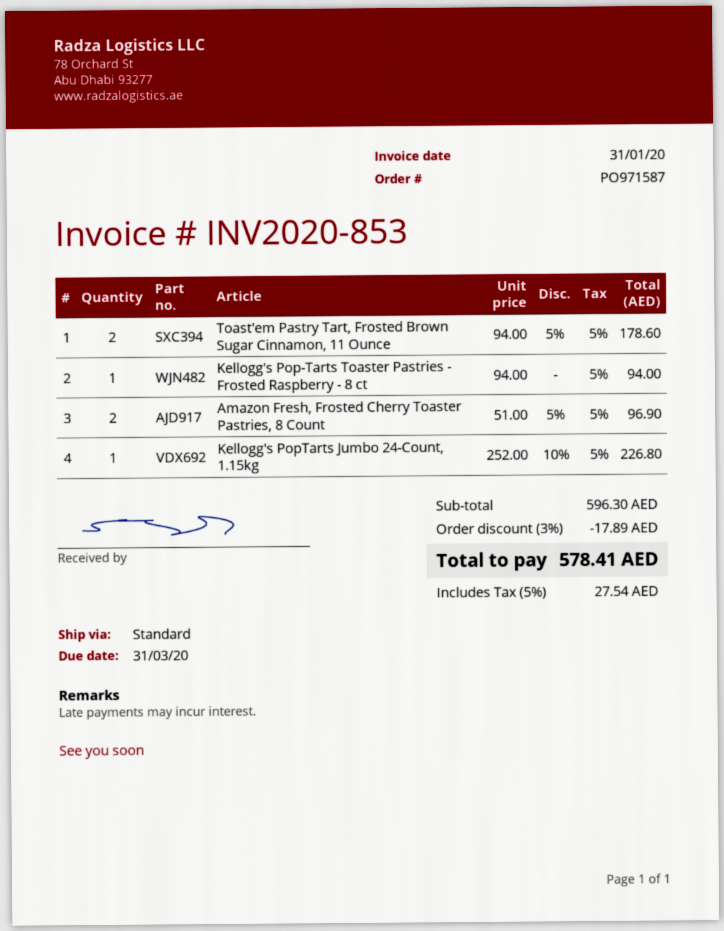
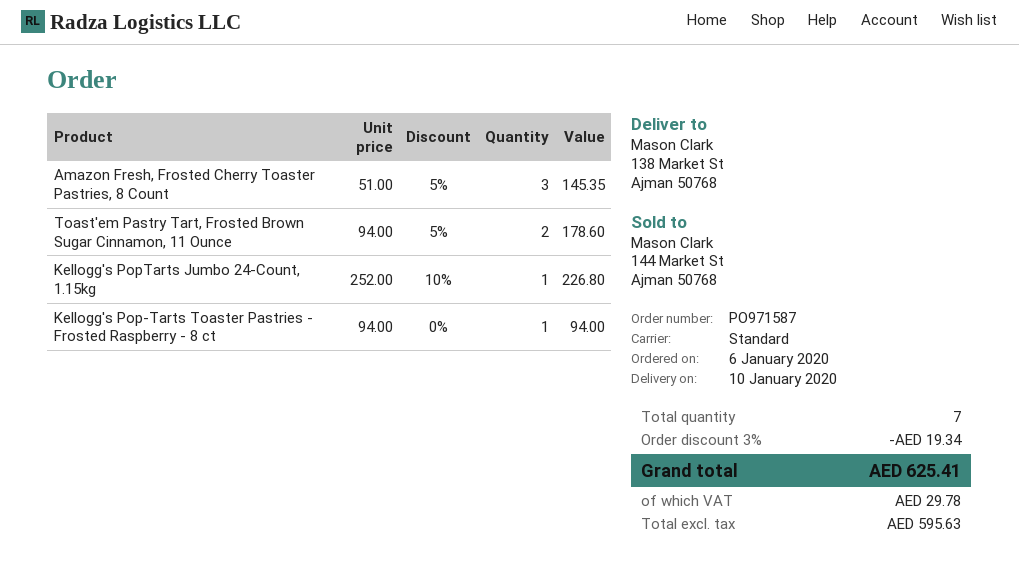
Amazon Fresh, Frosted Cherry Toaster Pastries, 8 Count: 2 x 51.00 - 5% = 96.90 -> 3 x 51.00 - 5% = 145.35
discount: 3% = 17.89 -> 3% = 19.34
tax: 27.54 -> 29.78
total: 578.41 -> 625.41

